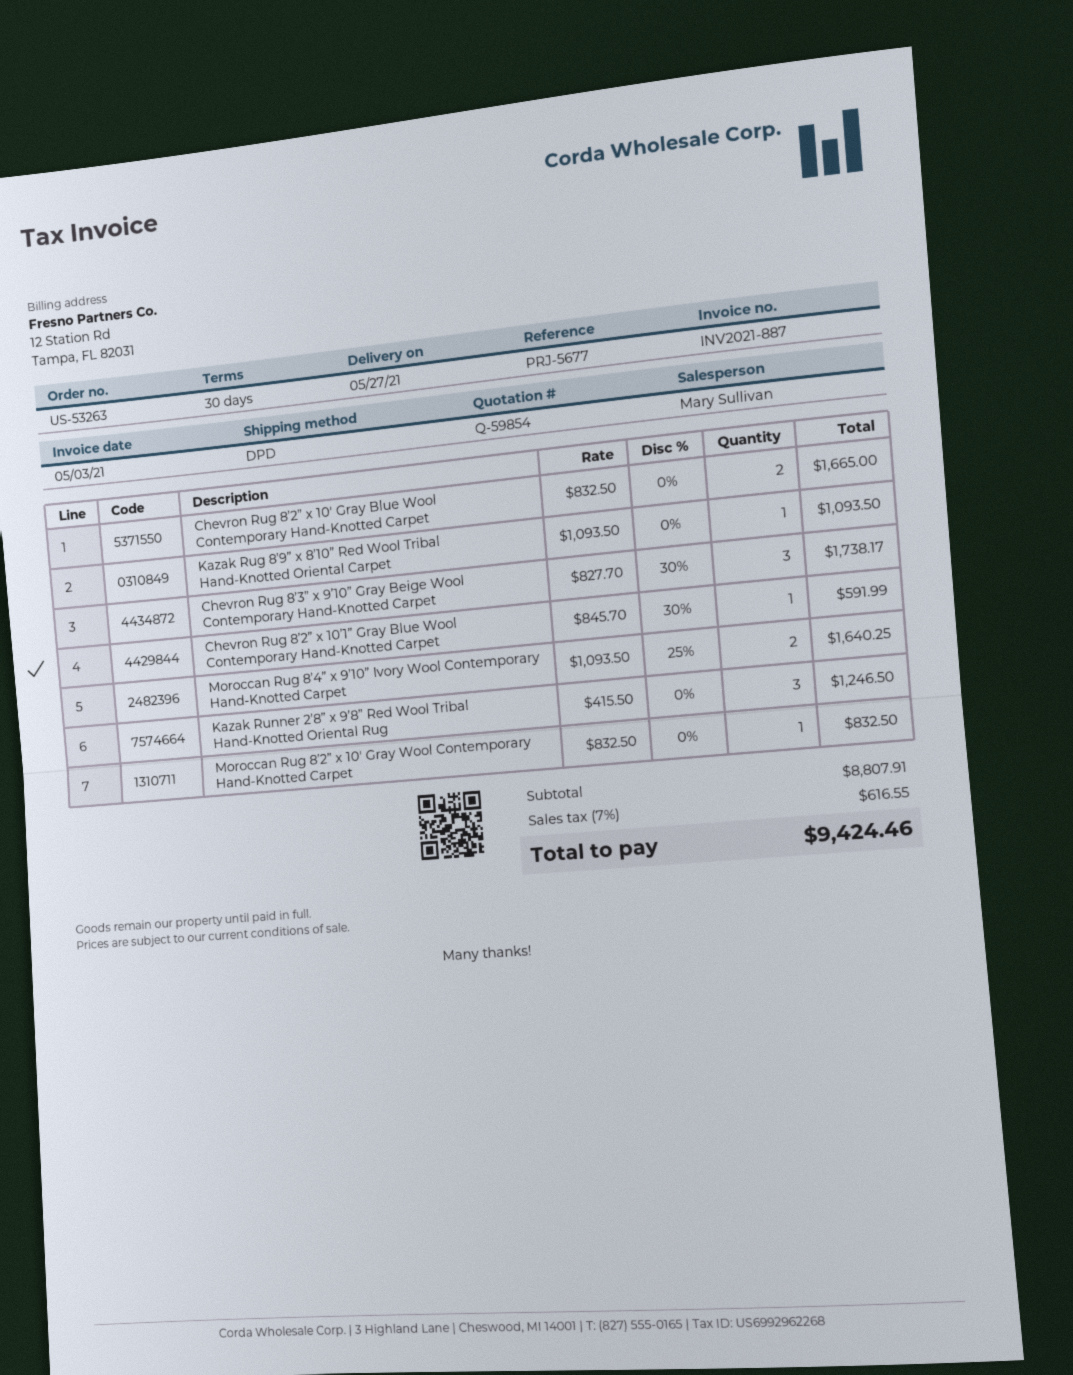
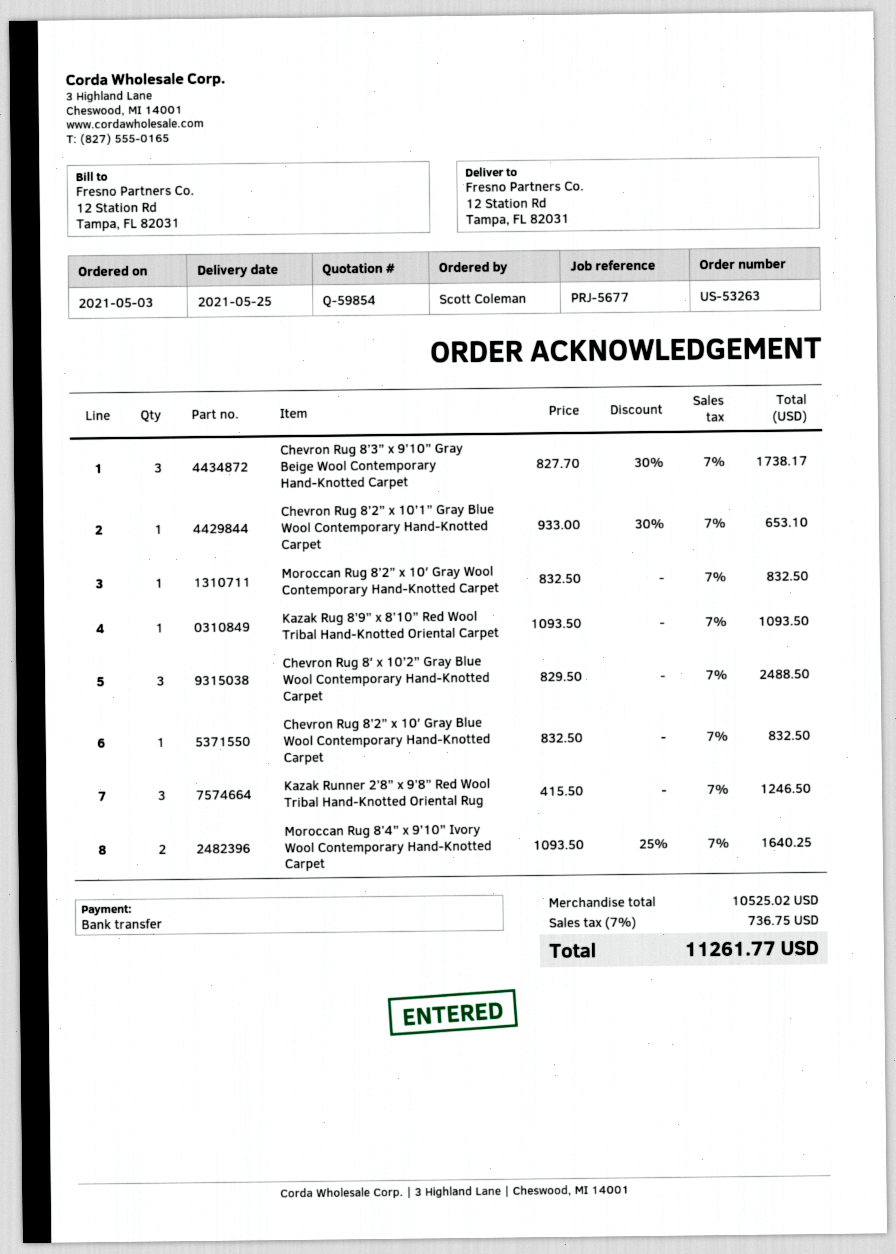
delivery date: 2021-05-27 -> 2021-05-25
Chevron Rug 8’2” x 10′ Gray Blue Wool Contemporary Hand-Knotted Carpet: 2 x 832.50 = 1665.00 -> 1 x 832.50 = 832.50
Chevron Rug 8’2” x 10’1” Gray Blue Wool Contemporary Hand-Knotted Carpet: 1 x 845.70 - 30% = 591.99 -> 1 x 933.00 - 30% = 653.10
Chevron Rug 8′ x 10’2” Gray Blue Wool Contemporary Hand-Knotted Carpet: none -> 3 x 829.50 = 2488.50
subtotal: 8807.91 -> 10525.02
tax: 7% = 616.55 -> 7% = 736.75
total: 9424.46 -> 11261.77

